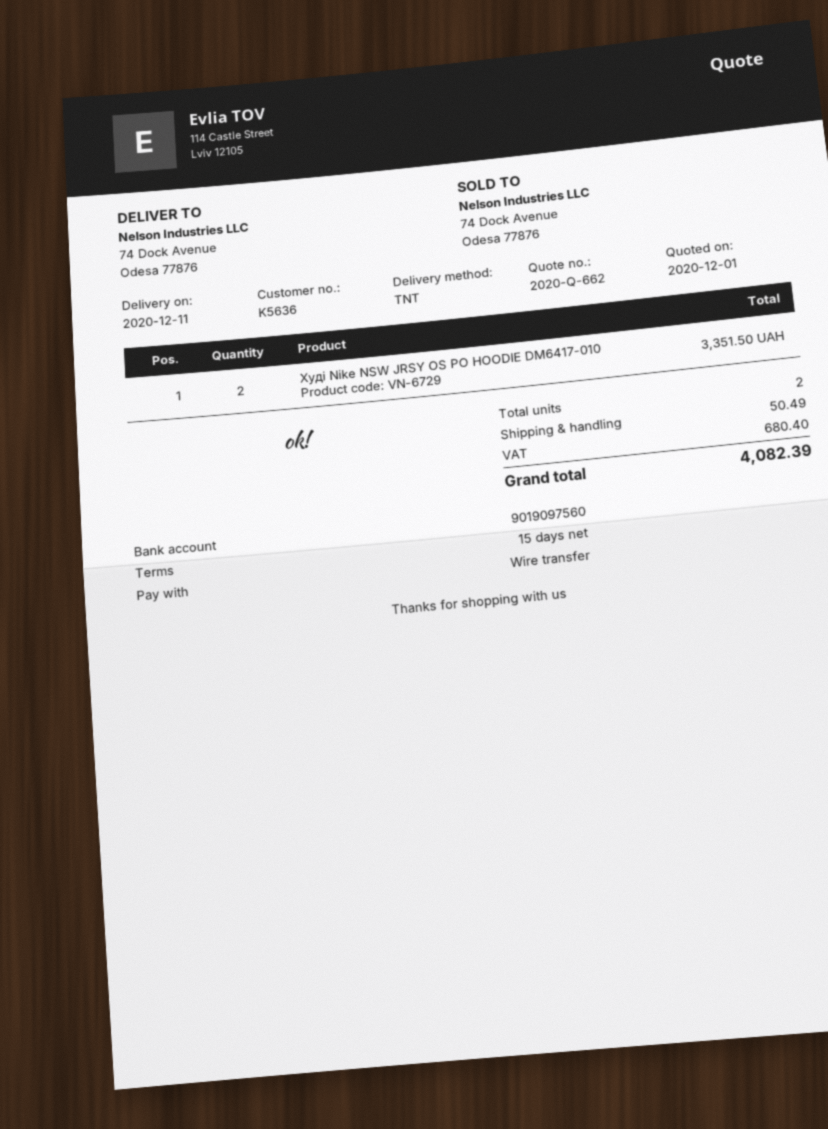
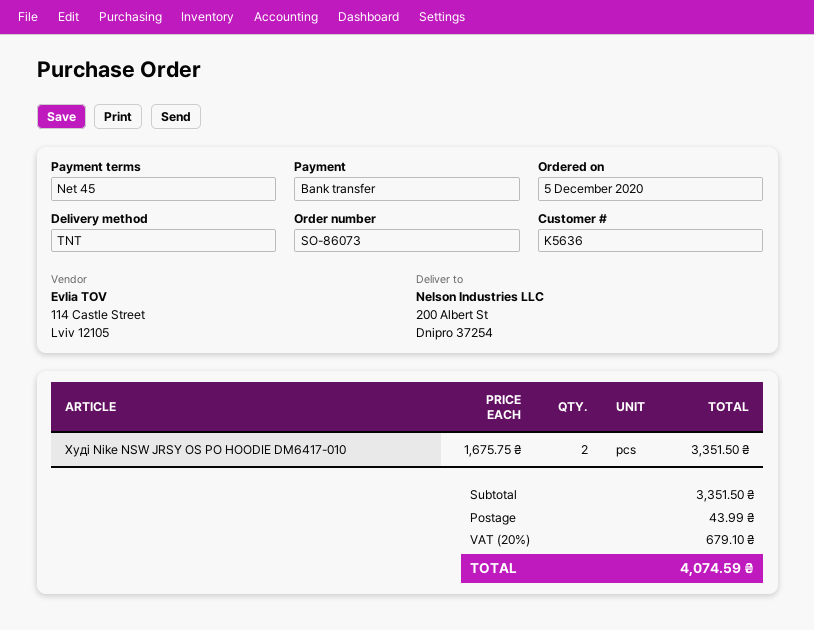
payment terms: 15 days -> 45 days
ship to: 74 Dock Avenue, Odesa 77876 -> 200 Albert St, Dnipro 37254
shipping: 50.49 -> 43.99
tax: 680.40 -> 679.10
total: 4082.39 -> 4074.59

